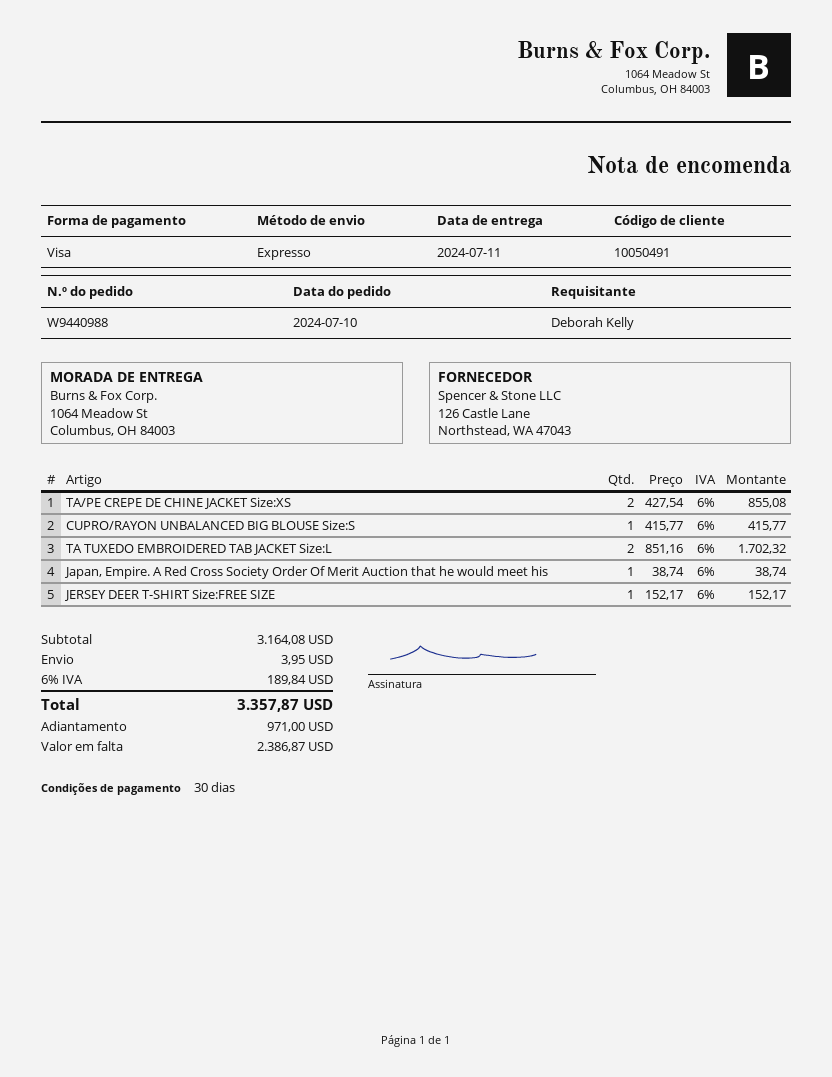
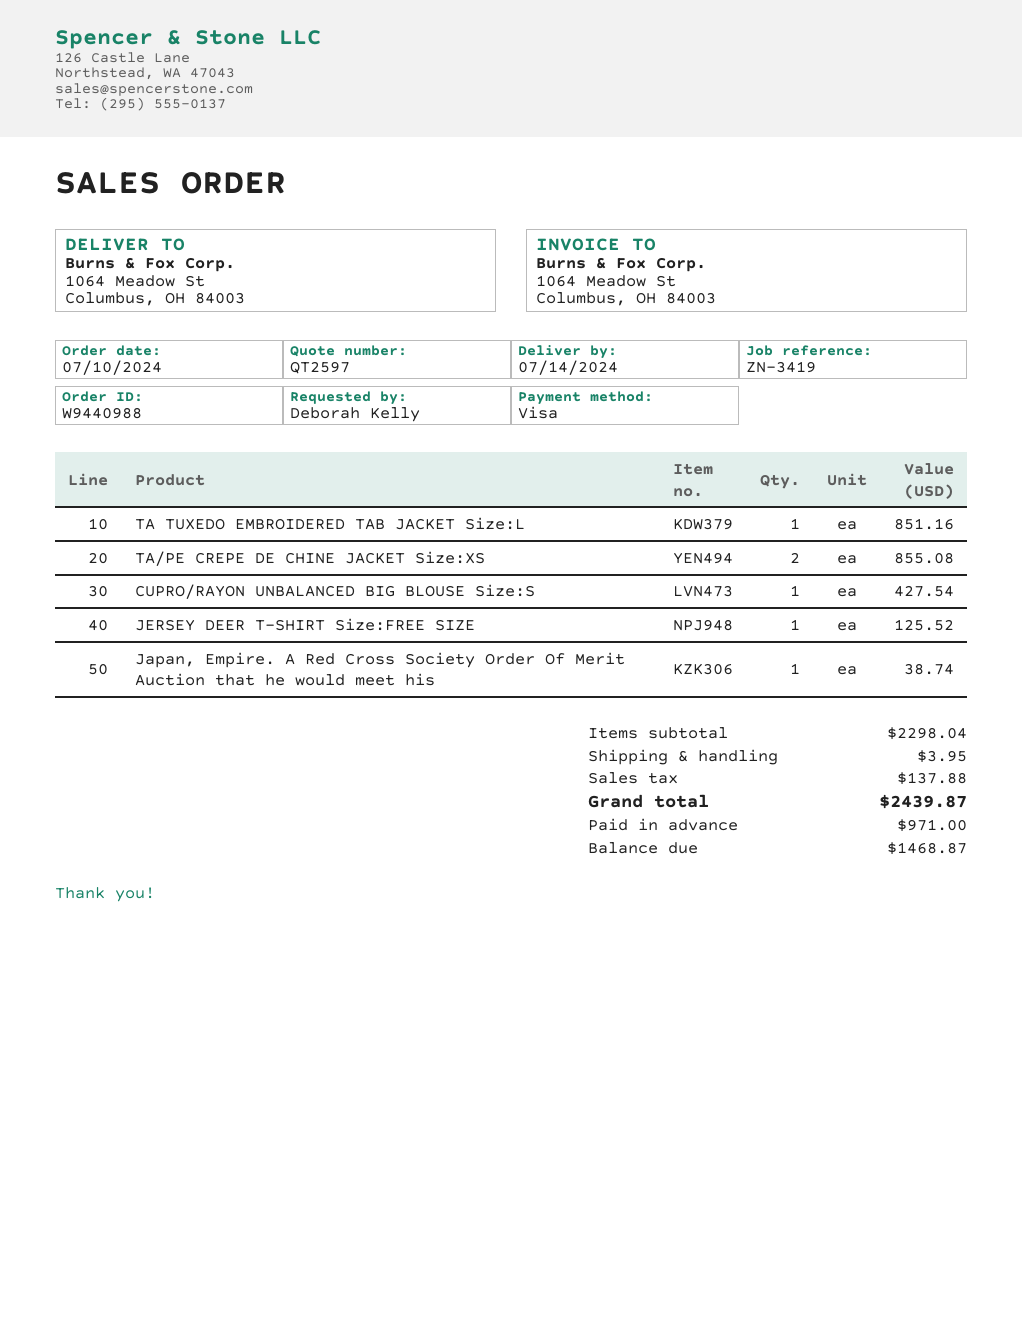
delivery date: 2024-07-11 -> 2024-07-14
CUPRO/RAYON UNBALANCED BIG BLOUSE Size:S: 1 for 415.77 -> 1 for 427.54
TA TUXEDO EMBROIDERED TAB JACKET Size:L: 2 for 1702.32 -> 1 for 851.16
JERSEY DEER T-SHIRT Size:FREE SIZE: 1 for 152.17 -> 1 for 125.52
subtotal: 3164.08 -> 2298.04
tax: 189.84 -> 137.88
total: 3357.87 -> 2439.87
balance: 2386.87 -> 1468.87

